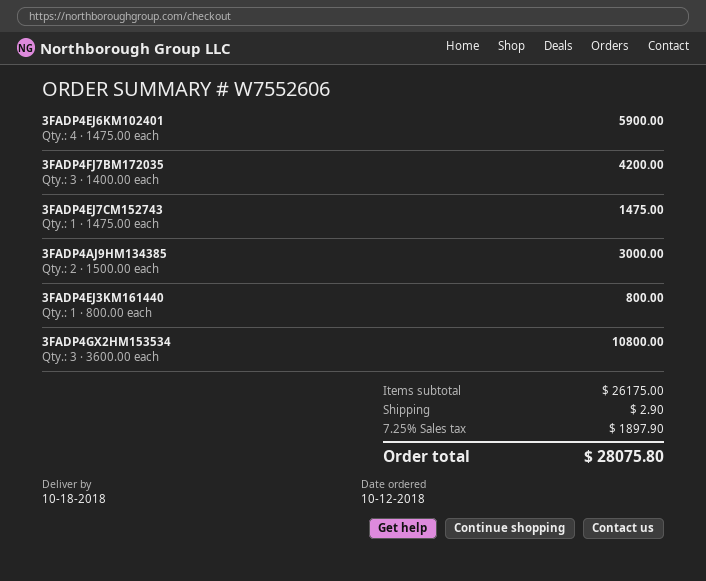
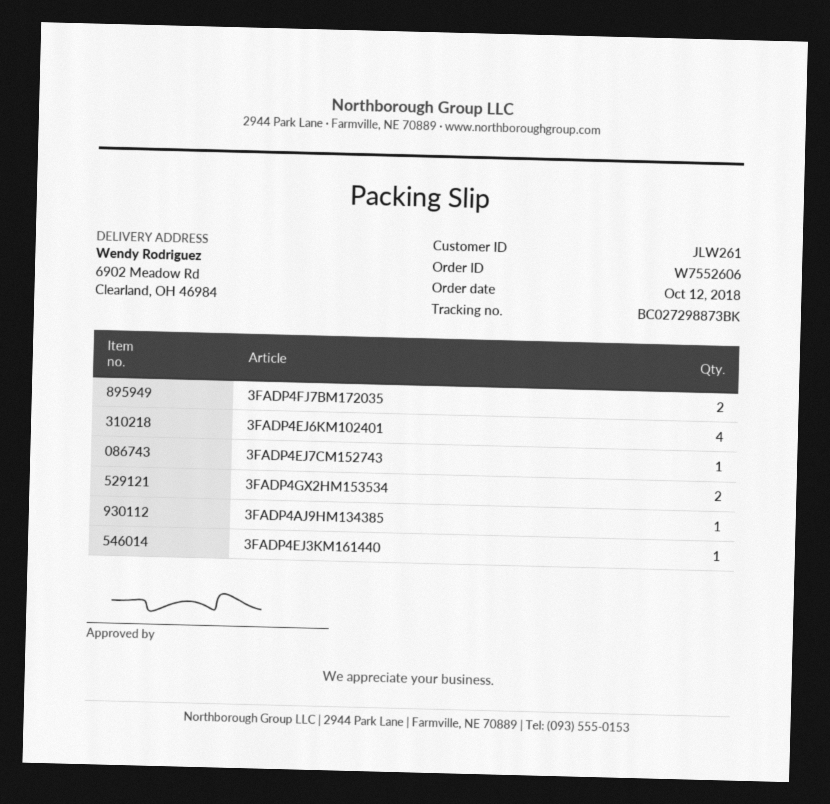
3FADP4FJ7BM172035: 3 -> 2
3FADP4AJ9HM134385: 2 -> 1
3FADP4GX2HM153534: 3 -> 2

